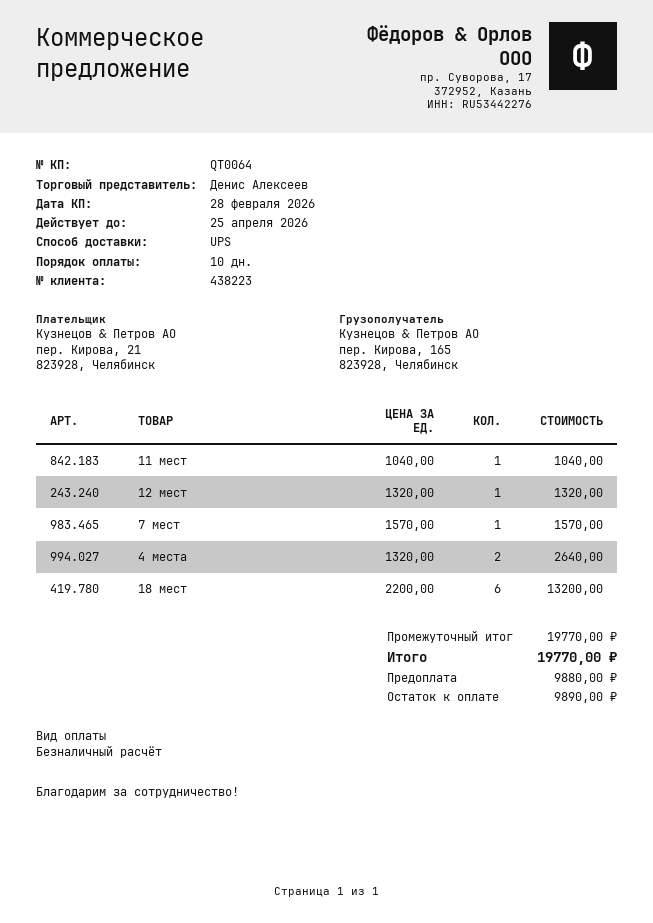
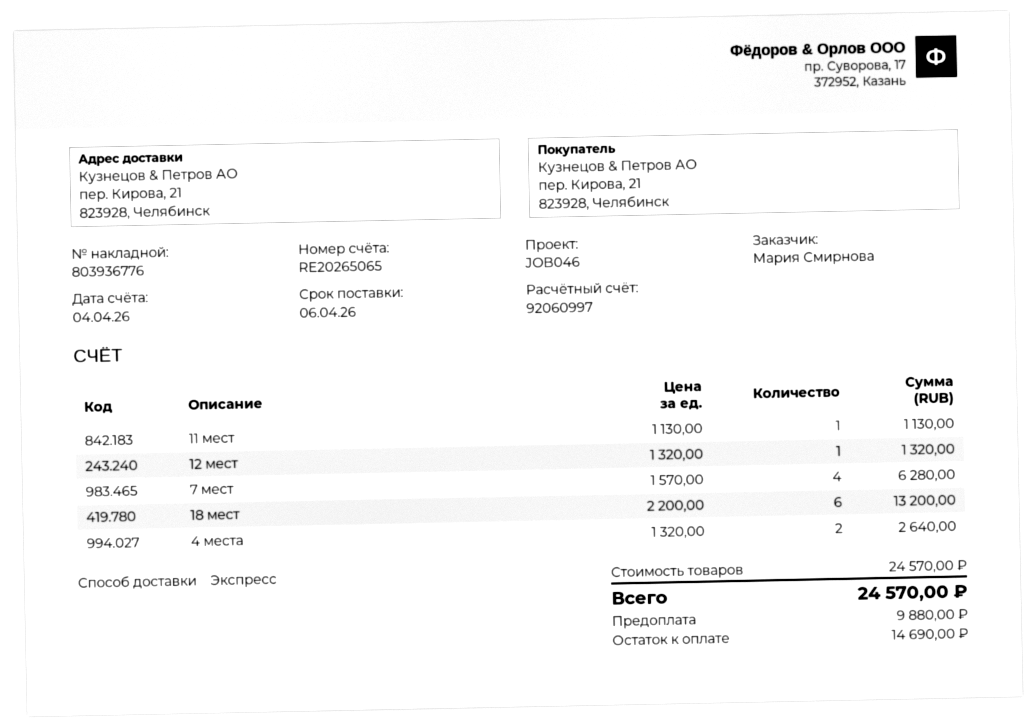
shipping method: UPS -> express
ship to: пер. Кирова, 165, 823928, Челябинск -> пер. Кирова, 21, 823928, Челябинск
11 мест: 1 x 1040.00 = 1040.00 -> 1 x 1130.00 = 1130.00
7 мест: 1 x 1570.00 = 1570.00 -> 4 x 1570.00 = 6280.00
subtotal: 19770.00 -> 24570.00
total: 19770.00 -> 24570.00
balance: 9890.00 -> 14690.00

